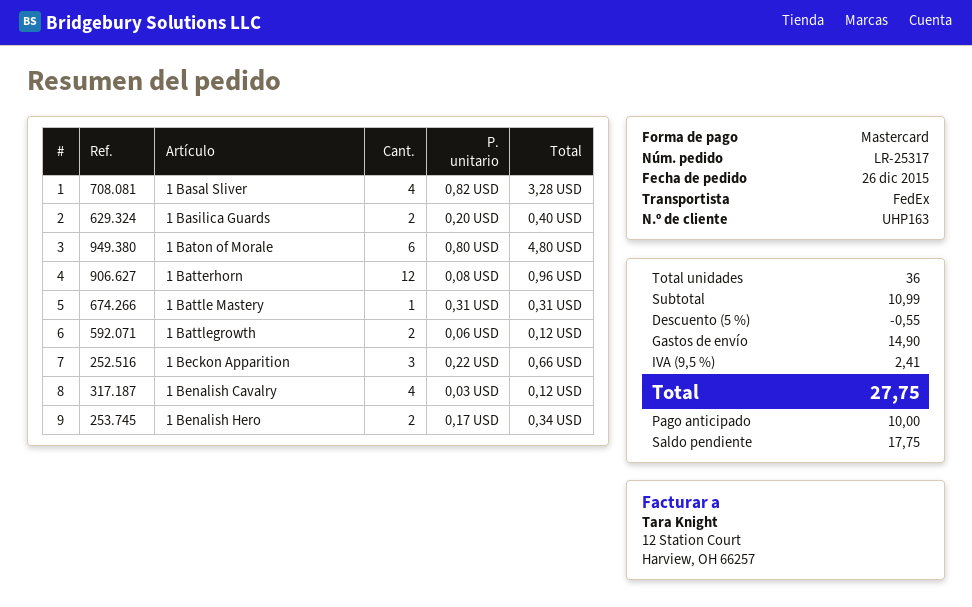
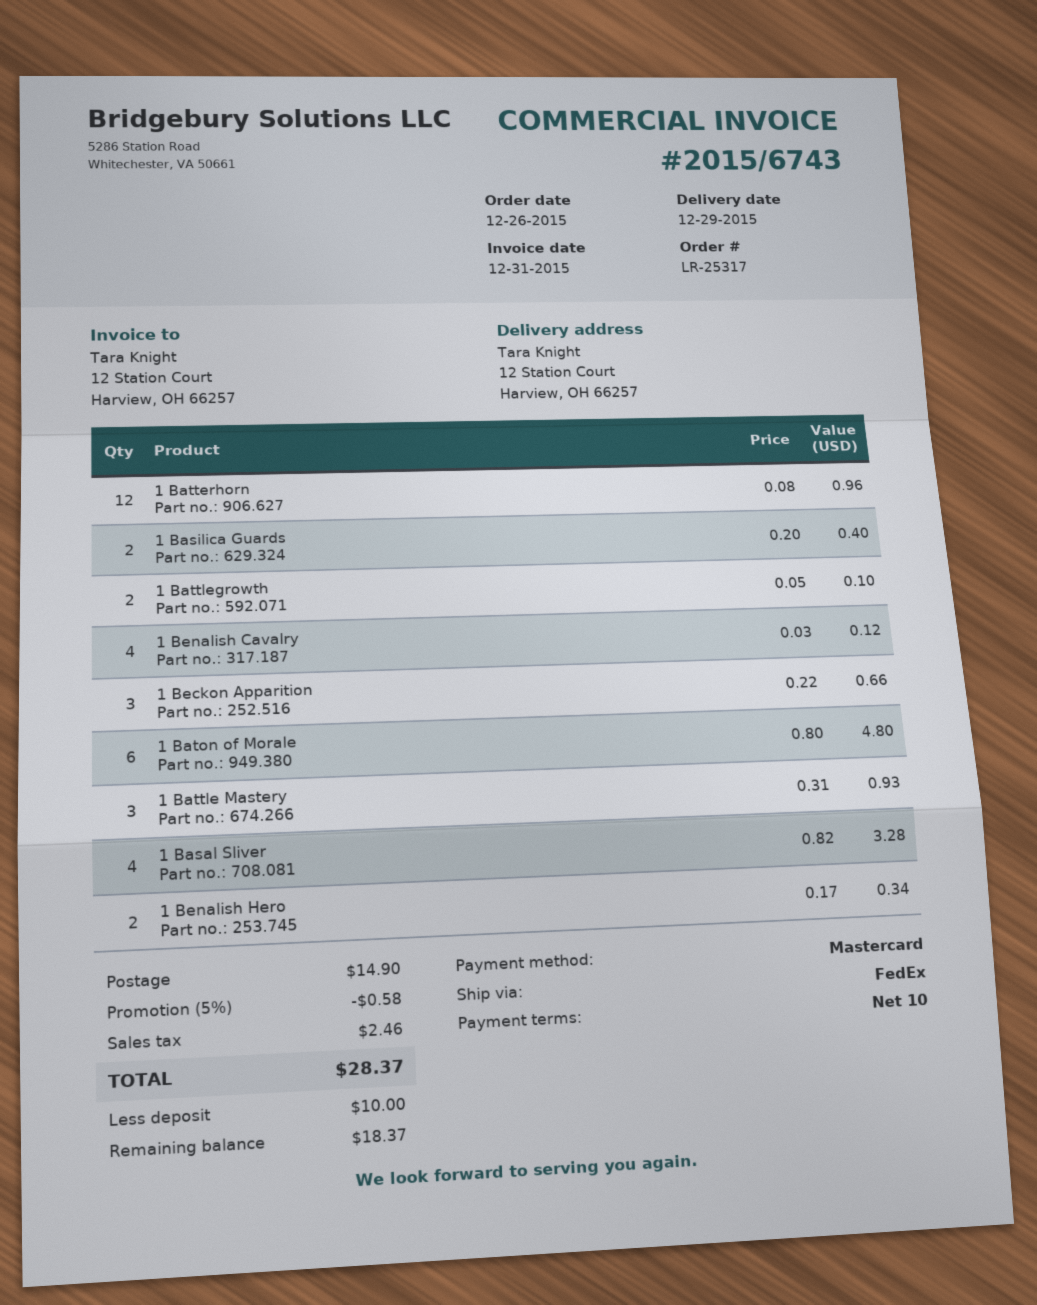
1 Battle Mastery: 1 x 0.31 = 0.31 -> 3 x 0.31 = 0.93
1 Battlegrowth: 2 x 0.06 = 0.12 -> 2 x 0.05 = 0.10
discount: 5% = 0.55 -> 5% = 0.58
tax: 2.41 -> 2.46
total: 27.75 -> 28.37
balance: 17.75 -> 18.37

